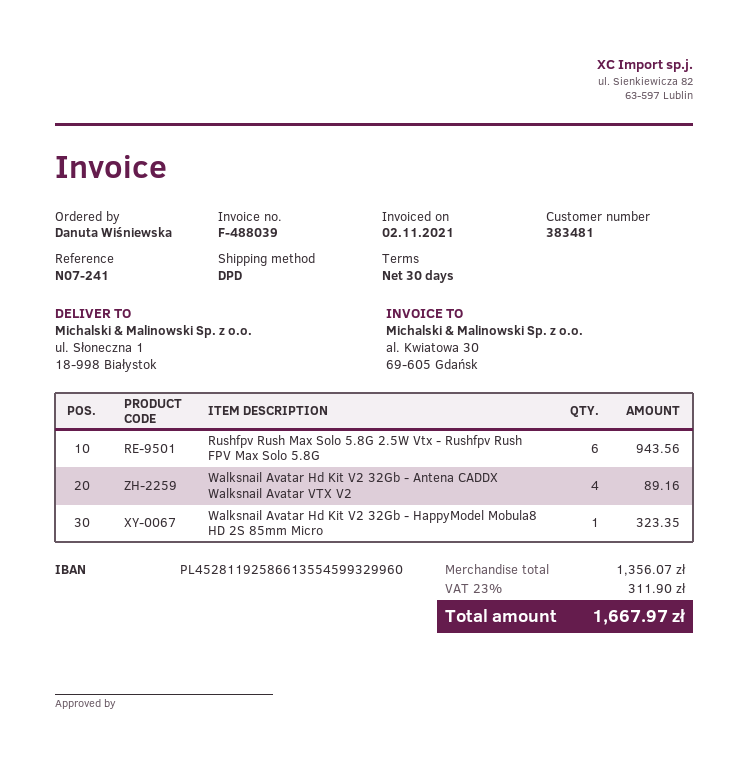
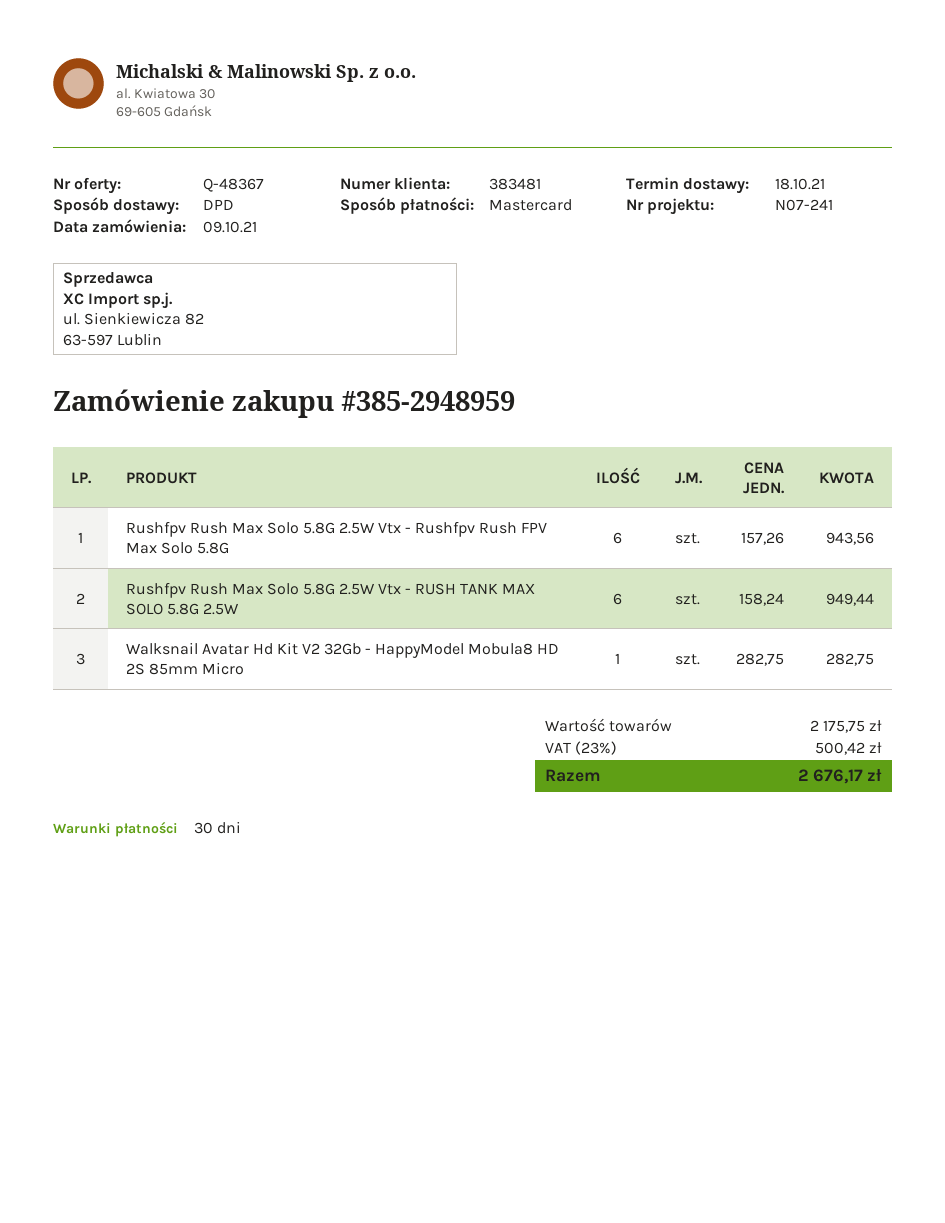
Walksnail Avatar Hd Kit V2 32Gb - Antena CADDX Walksnail Avatar VTX V2: 4 for 89.16 -> none
Walksnail Avatar Hd Kit V2 32Gb - HappyModel Mobula8 HD 2S 85mm Micro: 1 for 323.35 -> 1 for 282.75
Rushfpv Rush Max Solo 5.8G 2.5W Vtx - RUSH TANK MAX SOLO 5.8G 2.5W: none -> 6 for 949.44
subtotal: 1356.07 -> 2175.75
tax: 23% = 311.90 -> 23% = 500.42
total: 1667.97 -> 2676.17

